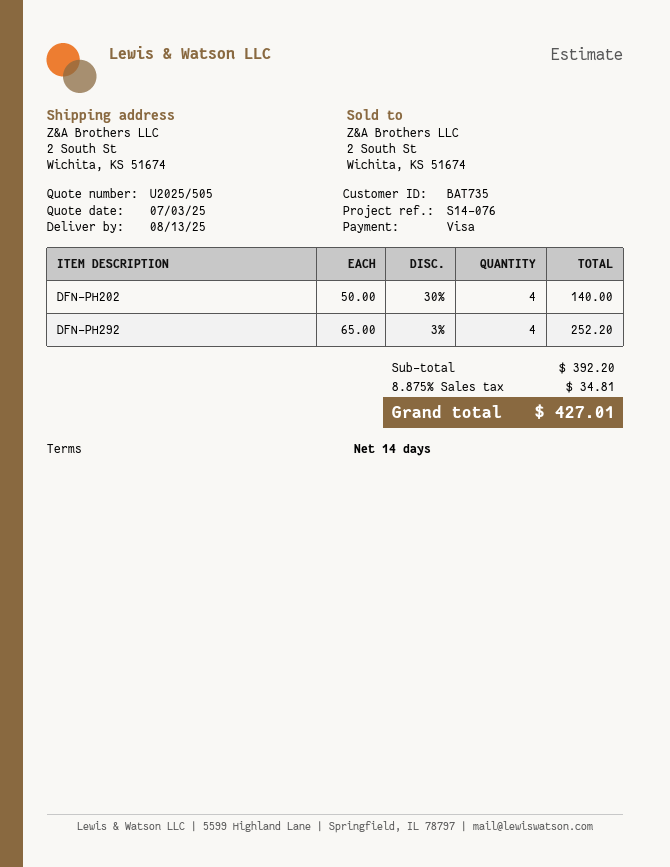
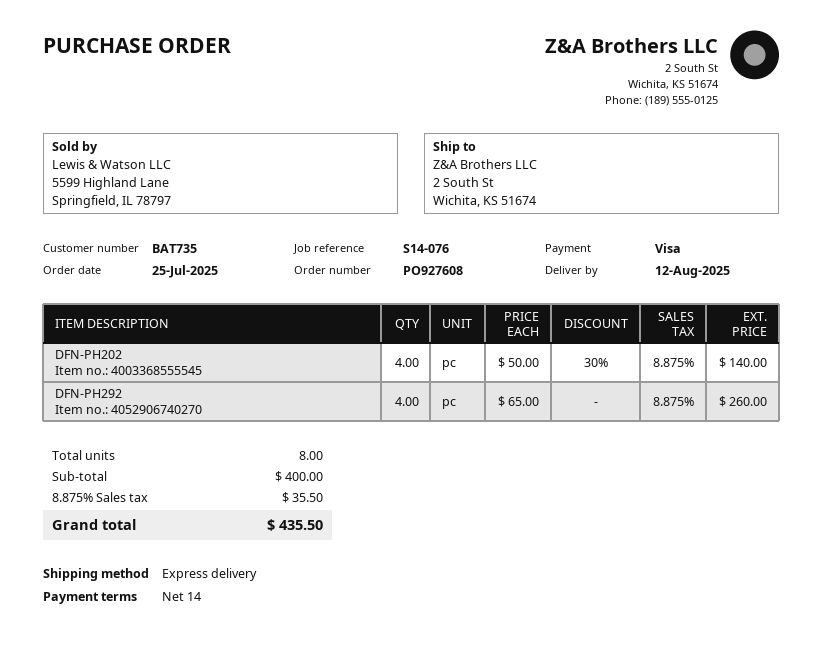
delivery date: 2025-08-13 -> 2025-08-12
DFN-PH292: 4 x 65.00 - 3% = 252.20 -> 4 x 65.00 = 260.00
subtotal: 392.20 -> 400.00
tax: 8.875% = 34.81 -> 8.875% = 35.50
total: 427.01 -> 435.50

